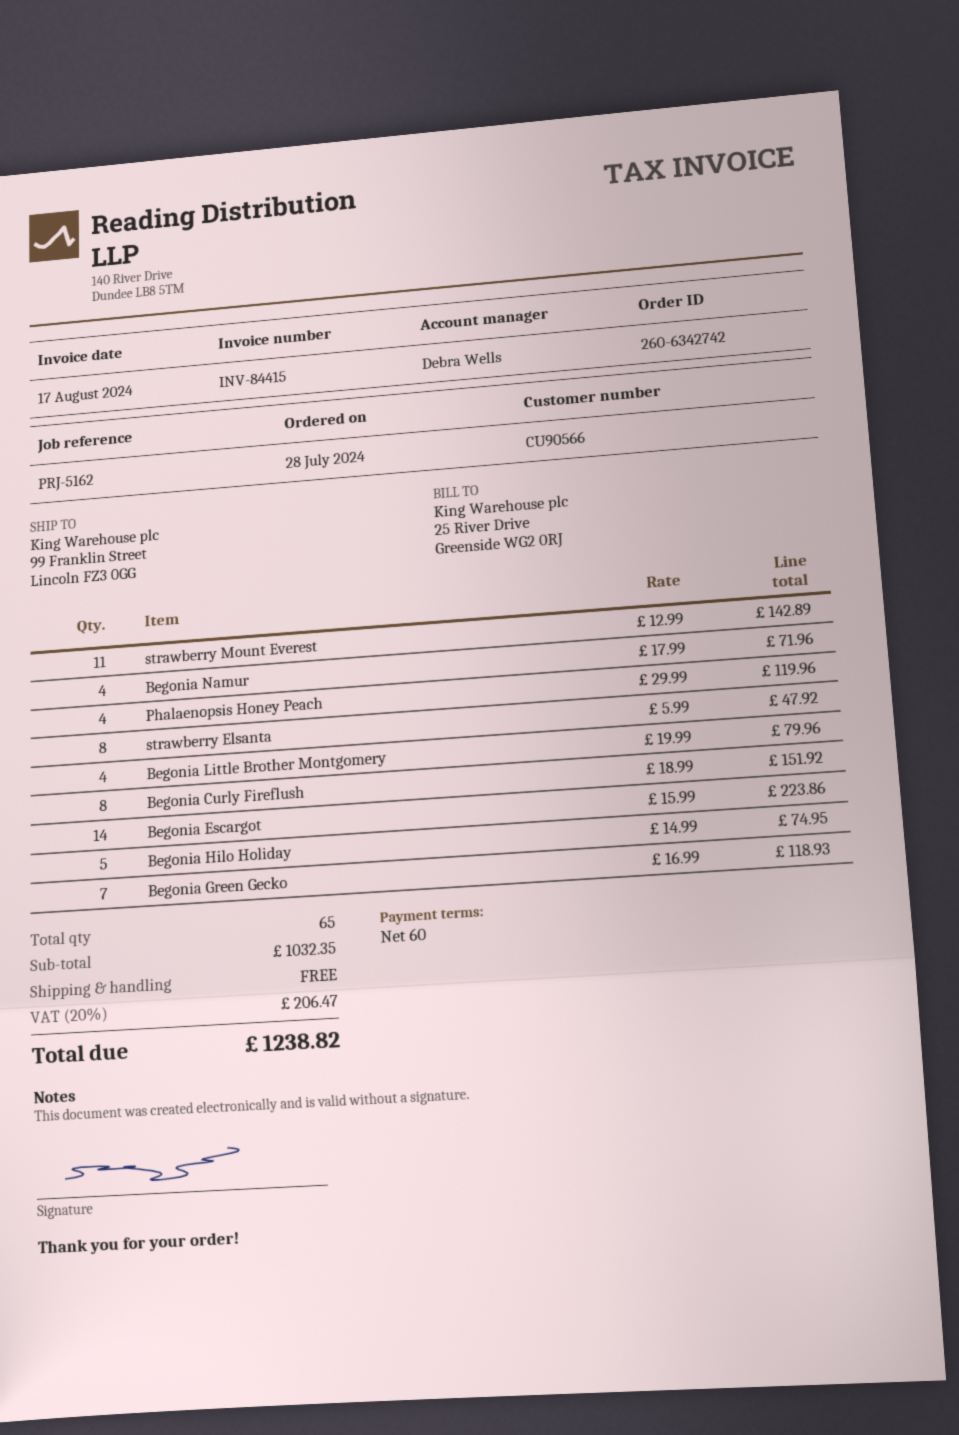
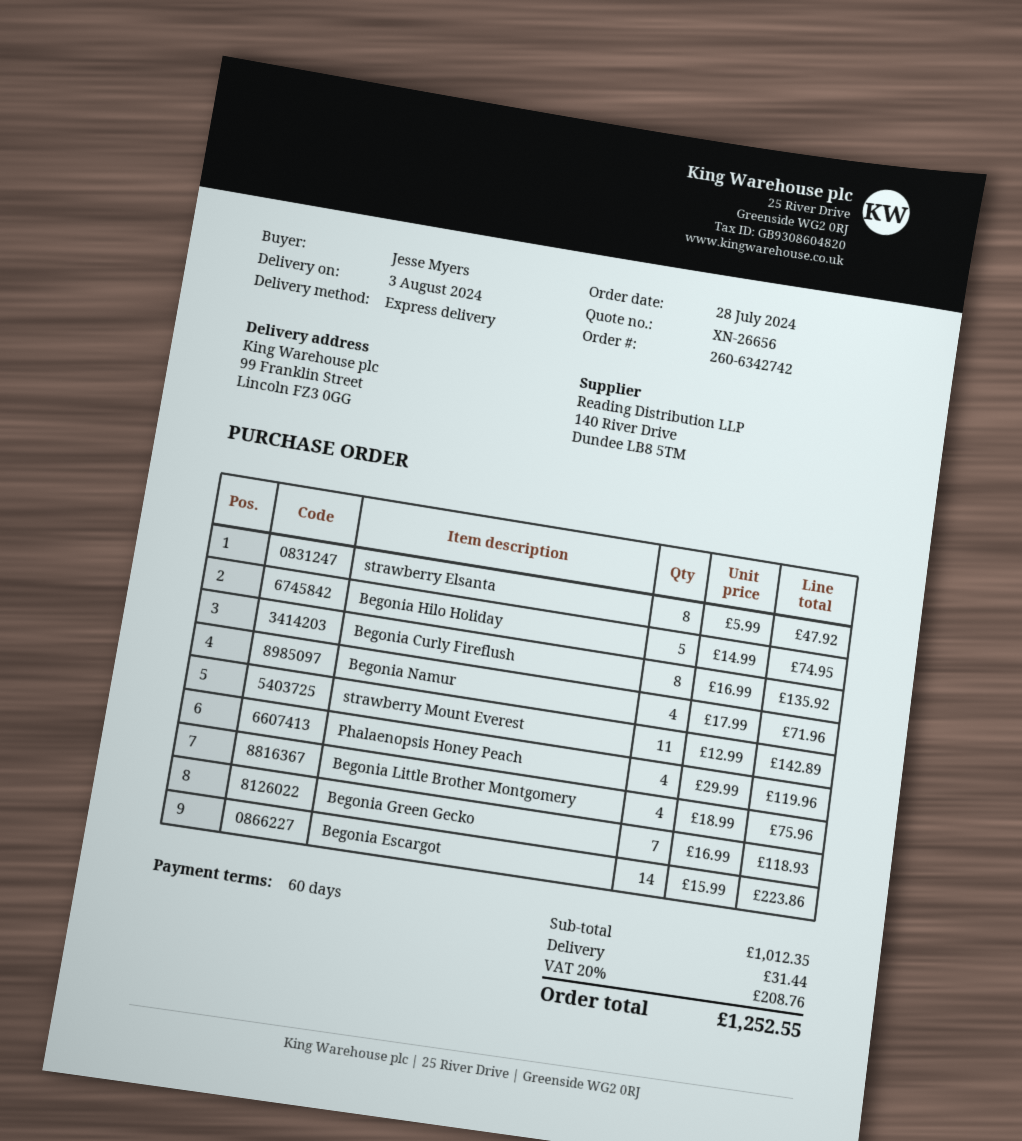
Begonia Little Brother Montgomery: 4 x 19.99 = 79.96 -> 4 x 18.99 = 75.96
Begonia Curly Fireflush: 8 x 18.99 = 151.92 -> 8 x 16.99 = 135.92
subtotal: 1032.35 -> 1012.35
shipping: 0.00 -> 31.44
tax: 20% = 206.47 -> 20% = 208.76
total: 1238.82 -> 1252.55

